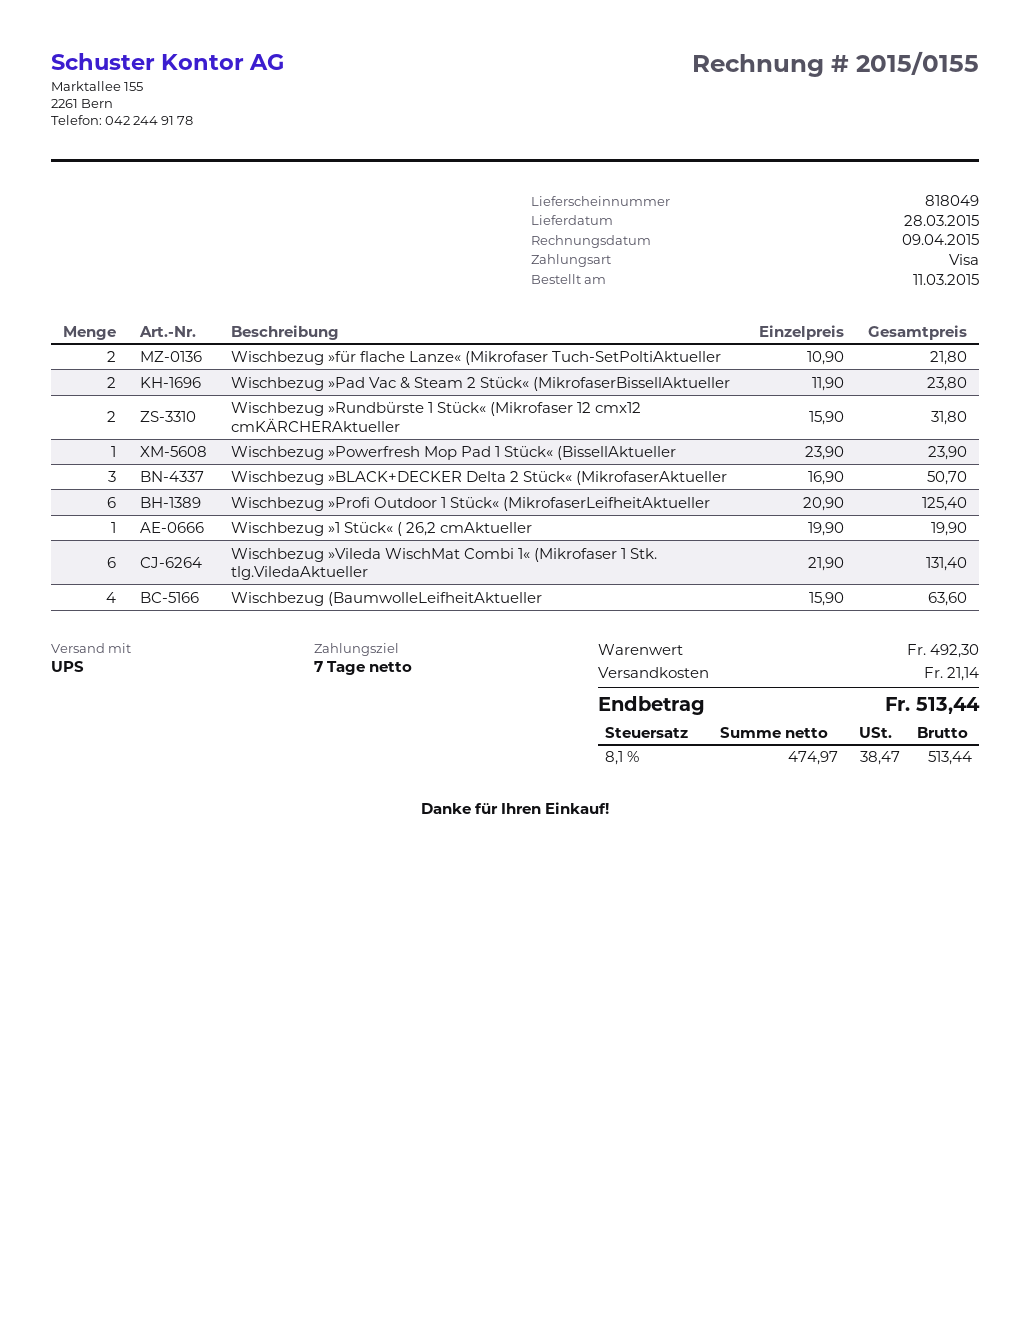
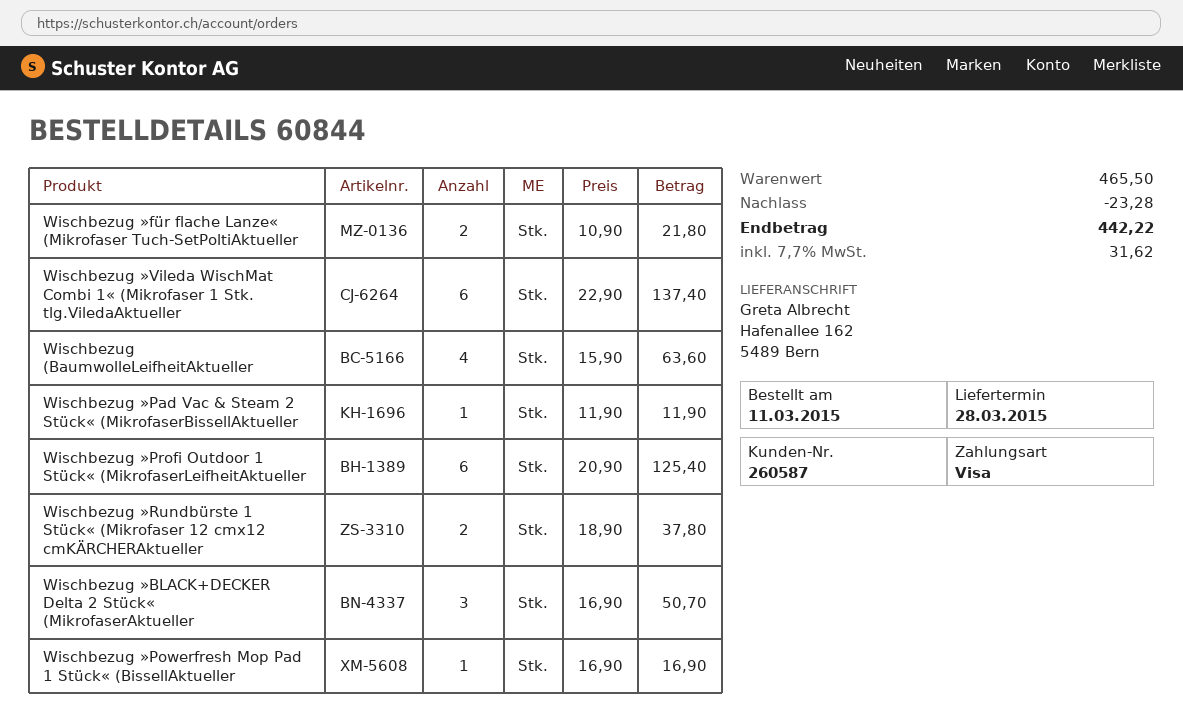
Wischbezug »Pad Vac & Steam 2 Stück« (MikrofaserBissellAktueller: 2 x 11.90 = 23.80 -> 1 x 11.90 = 11.90
Wischbezug »Rundbürste 1 Stück« (Mikrofaser 12 cmx12 cmKÄRCHERAktueller: 2 x 15.90 = 31.80 -> 2 x 18.90 = 37.80
Wischbezug »Powerfresh Mop Pad 1 Stück« (BissellAktueller: 1 x 23.90 = 23.90 -> 1 x 16.90 = 16.90
Wischbezug »1 Stück« ( 26,2 cmAktueller: 1 x 19.90 = 19.90 -> none
Wischbezug »Vileda WischMat Combi 1« (Mikrofaser 1 Stk. tlg.ViledaAktueller: 6 x 21.90 = 131.40 -> 6 x 22.90 = 137.40
subtotal: 492.30 -> 465.50
discount: none -> 23.28
shipping: 21.14 -> none
tax: 8.1% = 38.47 -> 7.7% = 31.62
total: 513.44 -> 442.22

